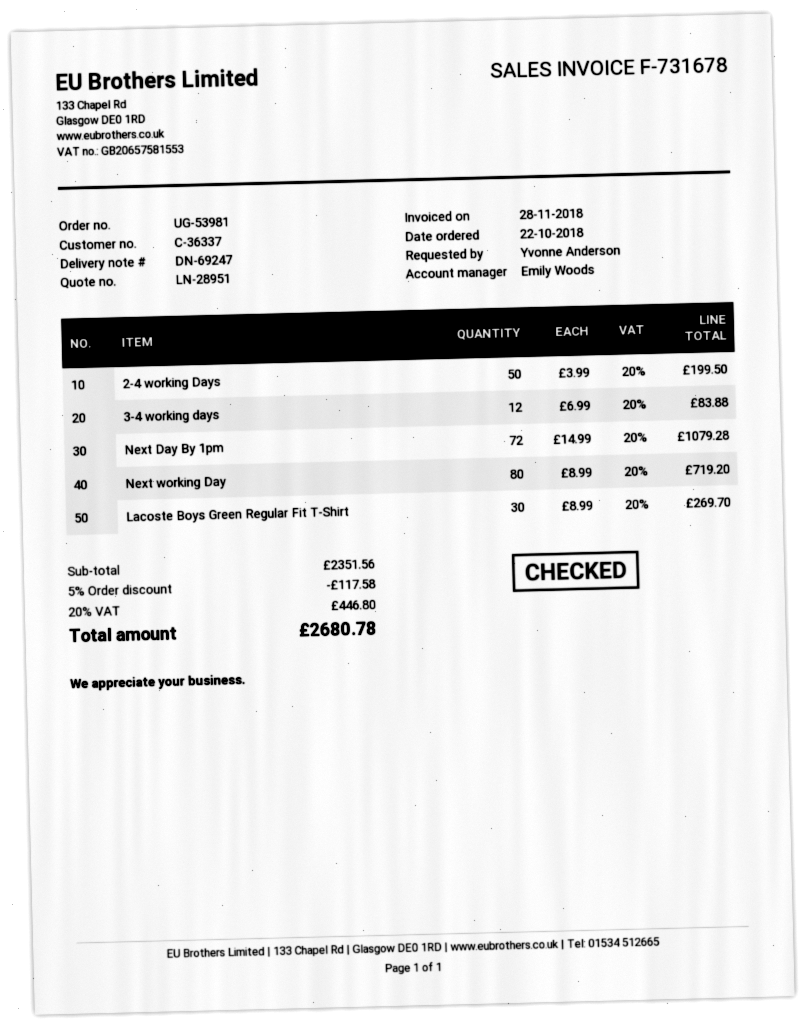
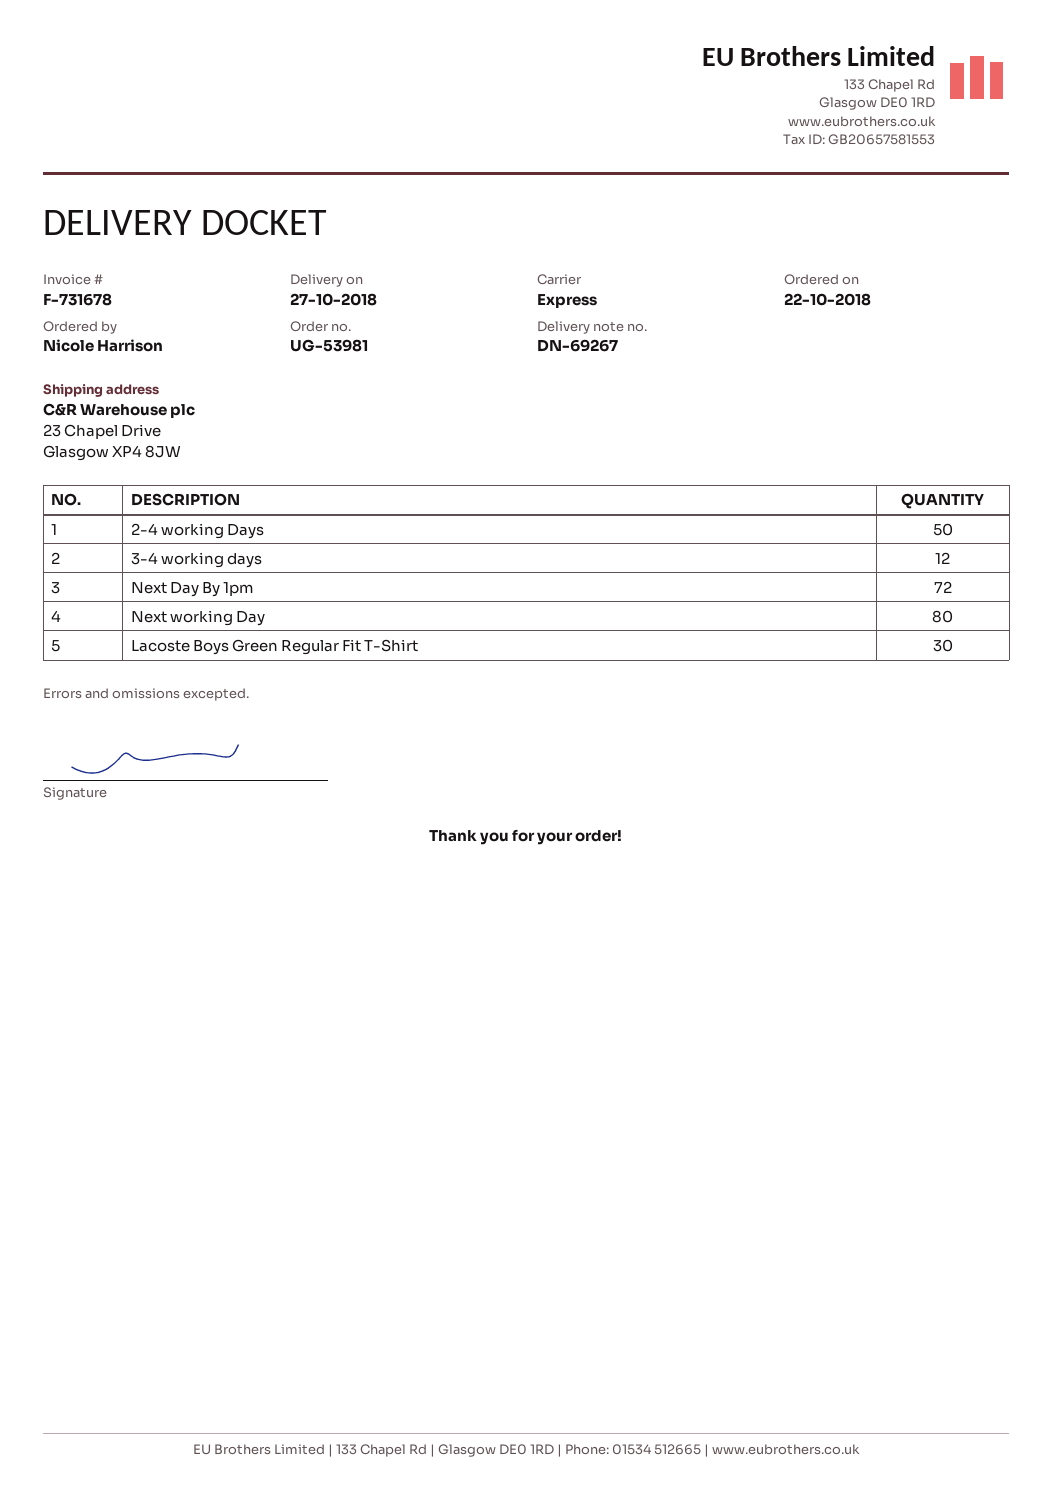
delivery note number: DN-69247 -> DN-69267
ordered by: Yvonne Anderson -> Nicole Harrison

